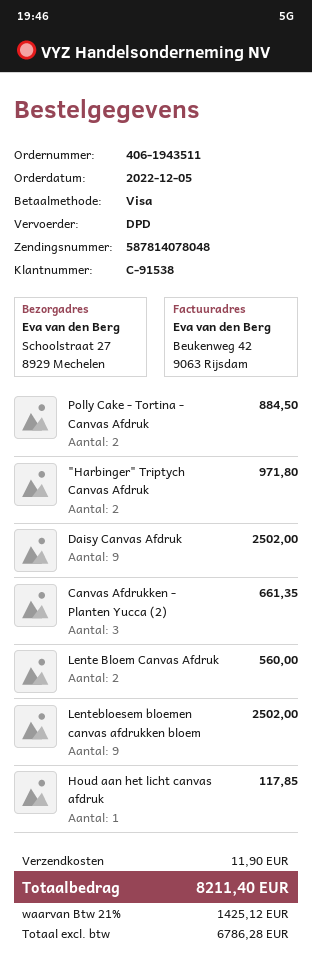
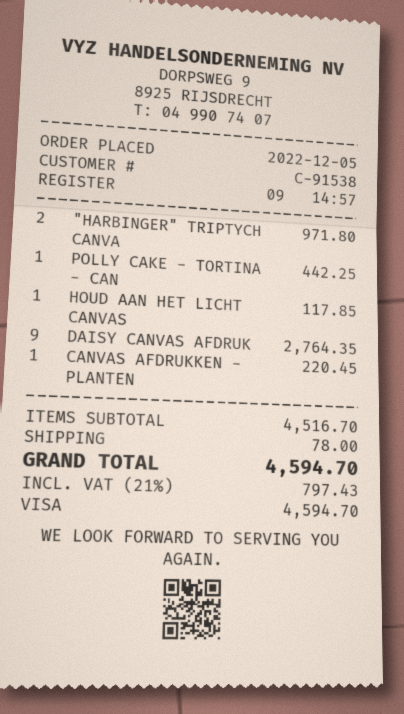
Polly Cake - Tortina - Canvas Afdruk: 2 for 884.50 -> 1 for 442.25
Daisy Canvas Afdruk: 9 for 2502.00 -> 9 for 2764.35
Canvas Afdrukken - Planten Yucca (2): 3 for 661.35 -> 1 for 220.45
Lente Bloem Canvas Afdruk: 2 for 560.00 -> none
Lentebloesem bloemen canvas afdrukken bloem: 9 for 2502.00 -> none
shipping: 11.90 -> 78.00
tax: 21% = 1425.12 -> 21% = 797.43
total: 8211.40 -> 4594.70

